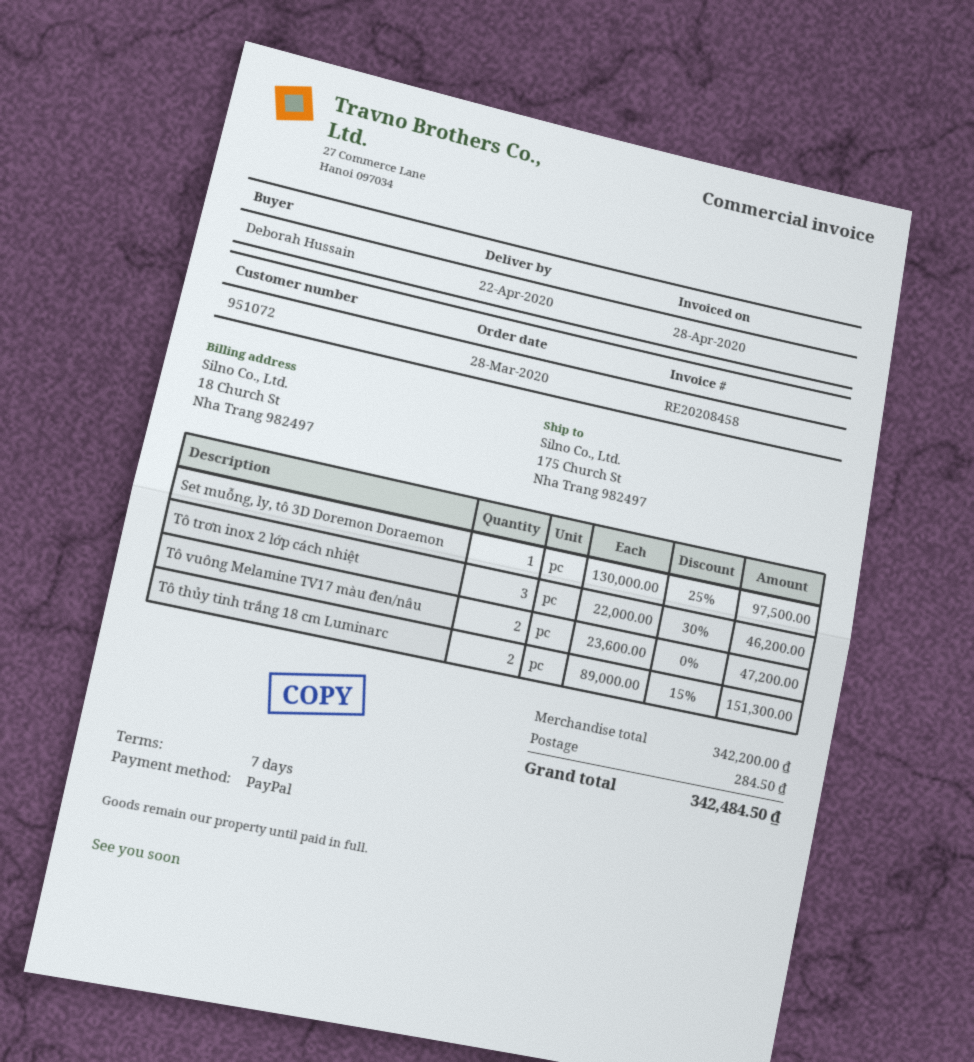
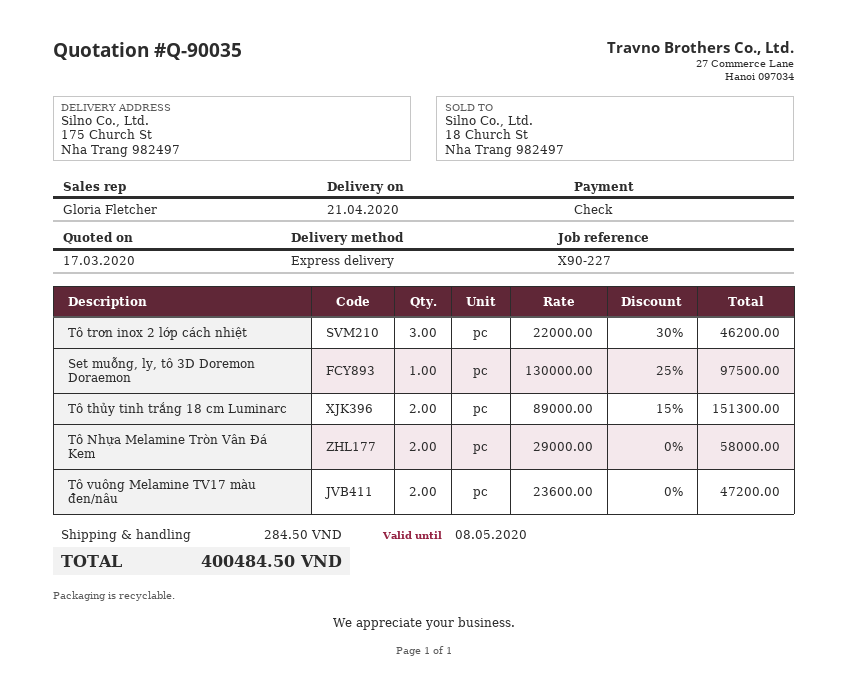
delivery date: 2020-04-22 -> 2020-04-21
payment method: PayPal -> cheque
Tô Nhựa Melamine Tròn Vân Đá Kem: none -> 2 x 29000.00 = 58000.00
total: 342484.50 -> 400484.50

